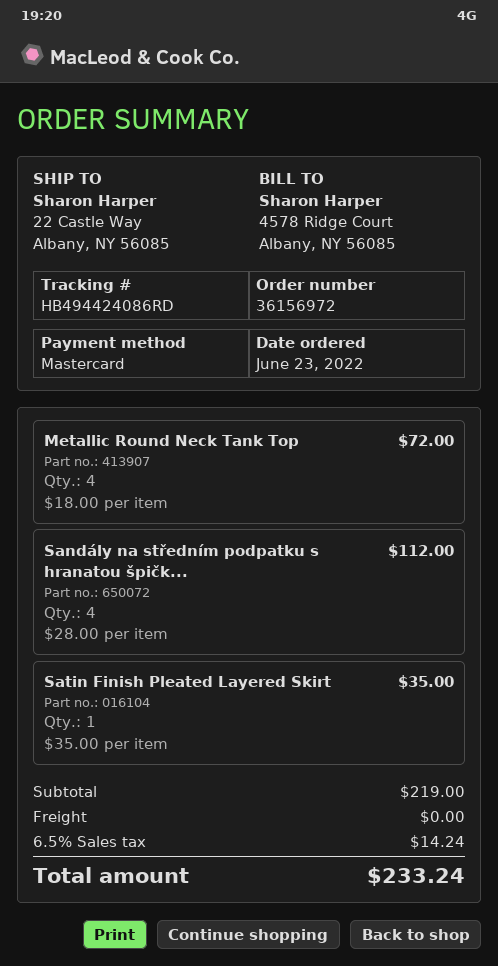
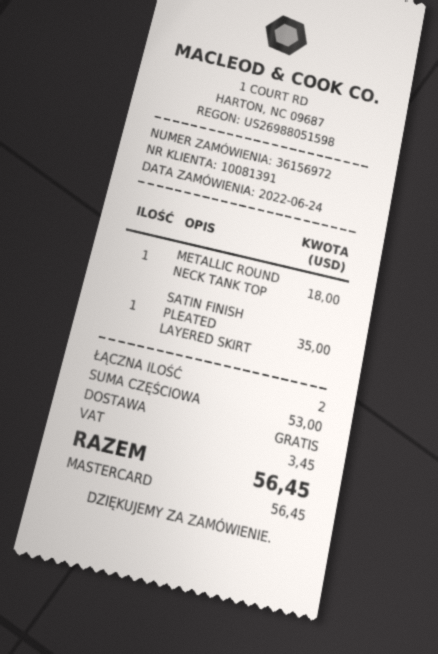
order date: 2022-06-23 -> 2022-06-24
Metallic Round Neck Tank Top: 4 for 72.00 -> 1 for 18.00
Sandály na středním podpatku s hranatou špičk...: 4 for 112.00 -> none
subtotal: 219.00 -> 53.00
tax: 14.24 -> 3.45
total: 233.24 -> 56.45

